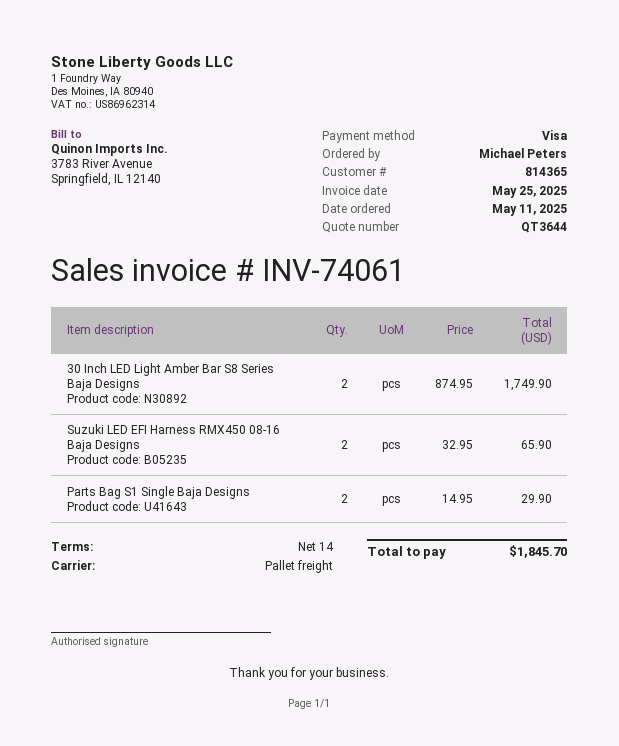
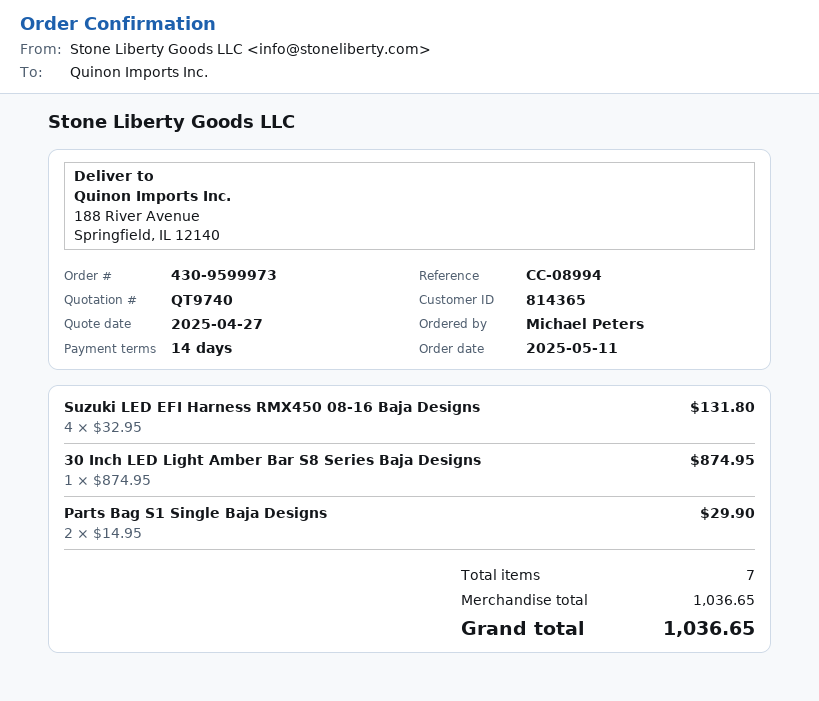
quote number: QT3644 -> QT9740
30 Inch LED Light Amber Bar S8 Series Baja Designs: 2 x 874.95 = 1749.90 -> 1 x 874.95 = 874.95
Suzuki LED EFI Harness RMX450 08-16 Baja Designs: 2 x 32.95 = 65.90 -> 4 x 32.95 = 131.80
total: 1845.70 -> 1036.65

